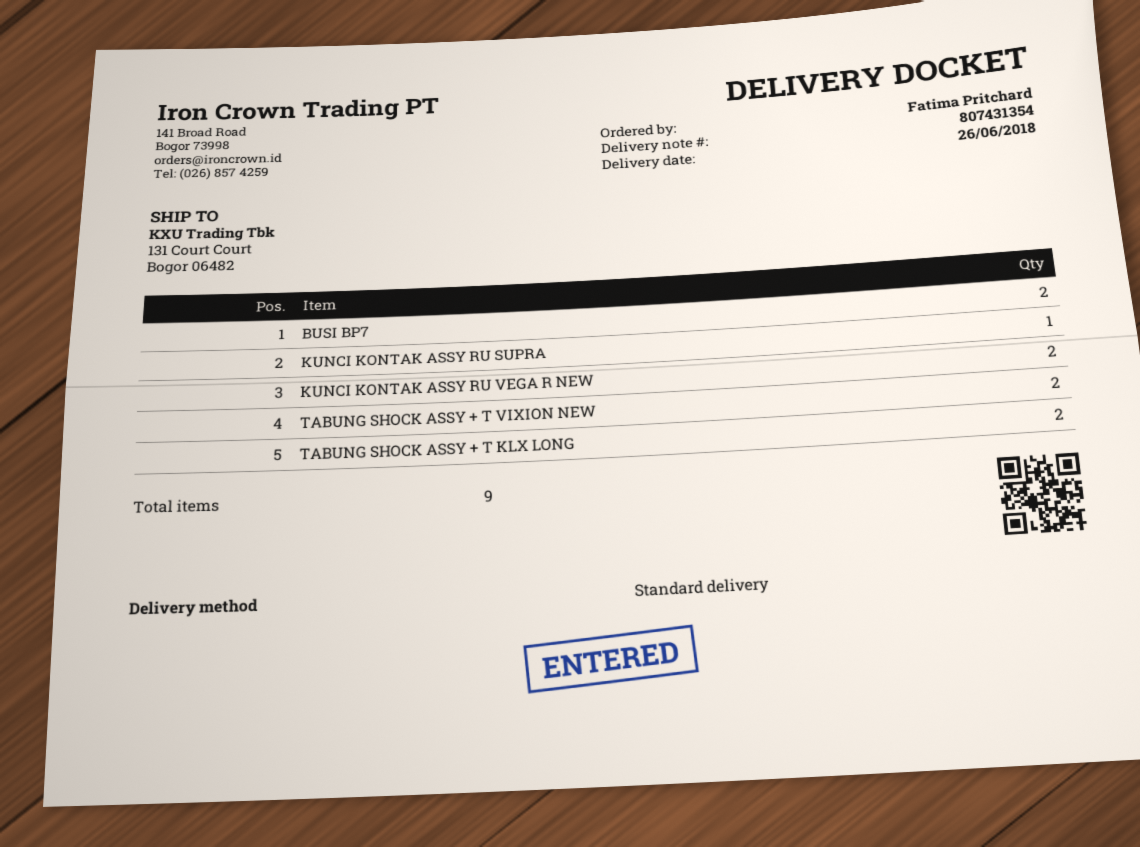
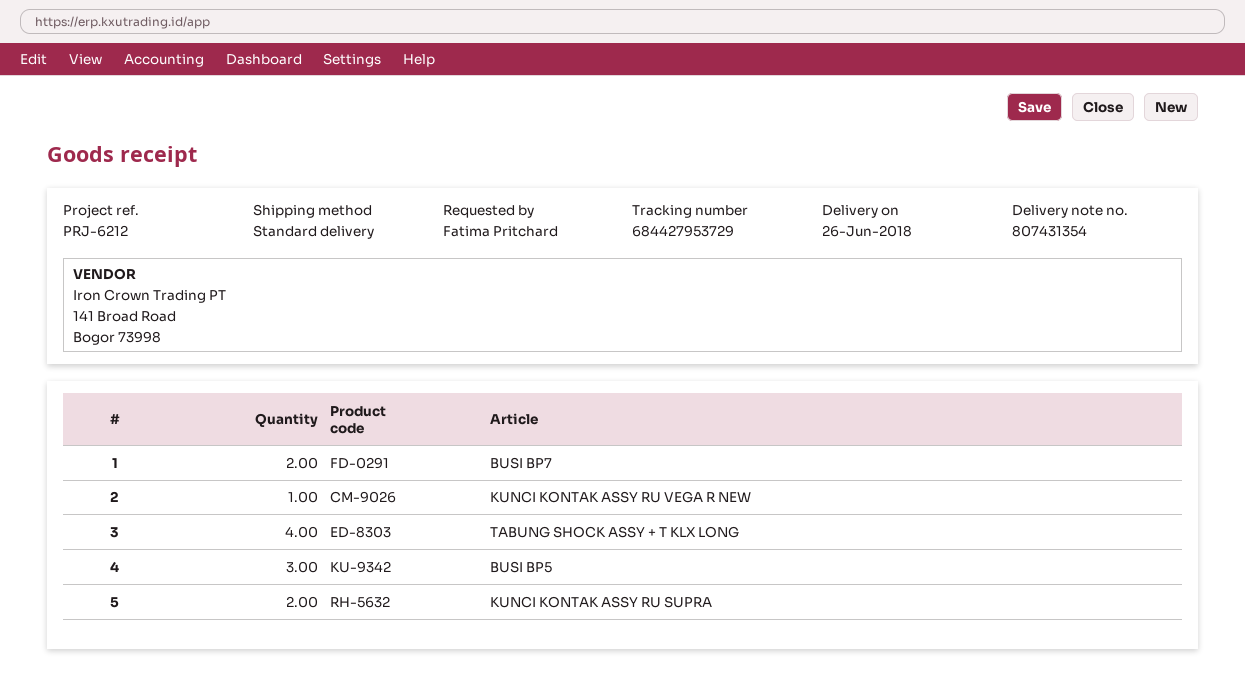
KUNCI KONTAK ASSY RU SUPRA: 1 -> 2
KUNCI KONTAK ASSY RU VEGA R NEW: 2 -> 1
TABUNG SHOCK ASSY + T VIXION NEW: 2 -> none
TABUNG SHOCK ASSY + T KLX LONG: 2 -> 4
BUSI BP5: none -> 3

